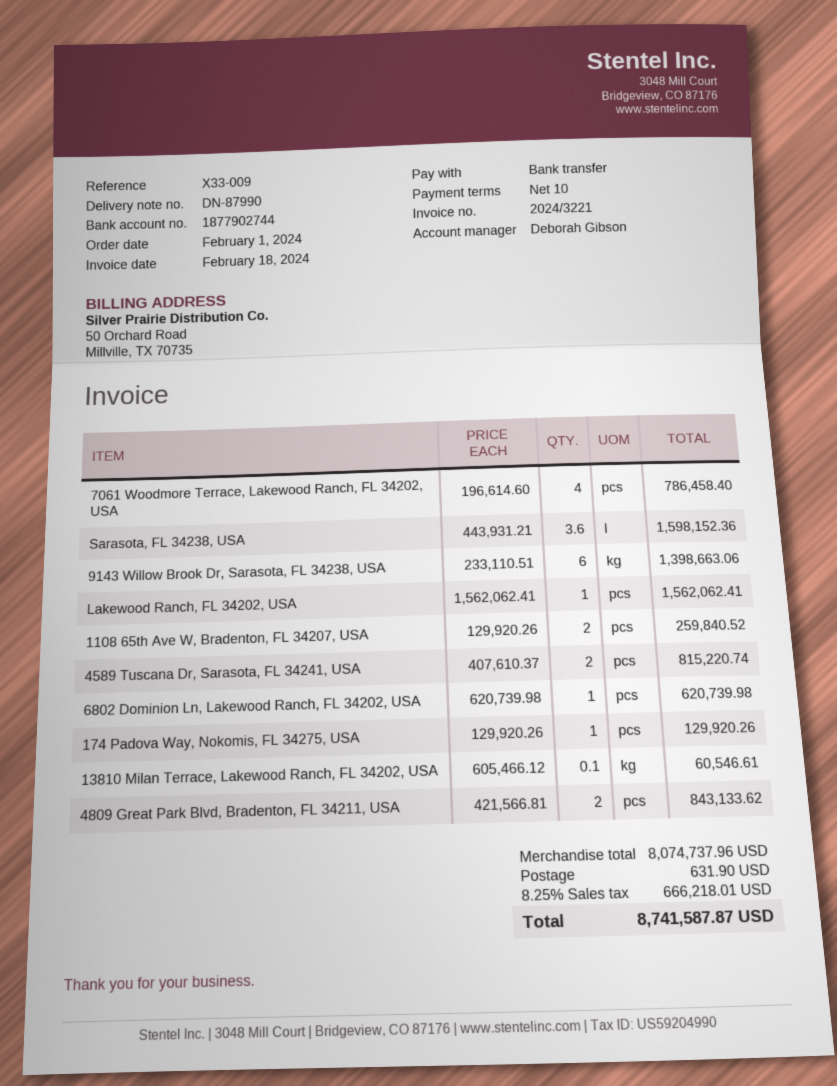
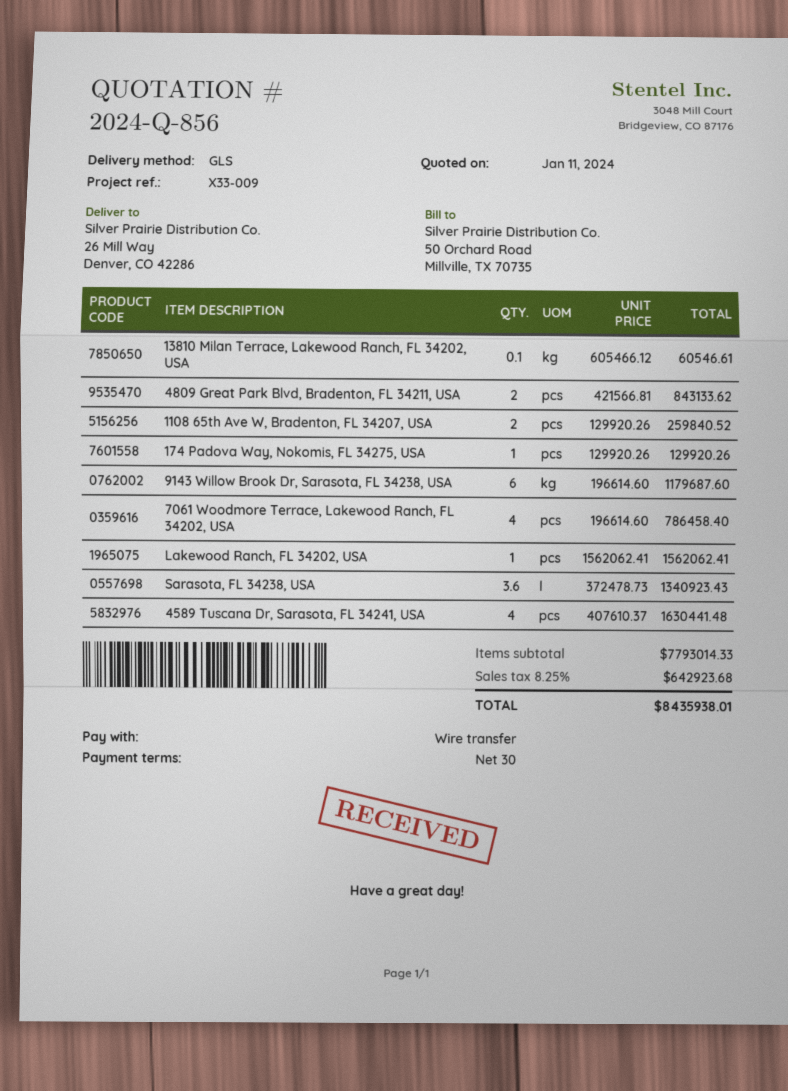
payment terms: 10 days -> 30 days
Sarasota, FL 34238, USA: 3.6 x 443931.21 = 1598152.36 -> 3.6 x 372478.73 = 1340923.43
9143 Willow Brook Dr, Sarasota, FL 34238, USA: 6 x 233110.51 = 1398663.06 -> 6 x 196614.60 = 1179687.60
4589 Tuscana Dr, Sarasota, FL 34241, USA: 2 x 407610.37 = 815220.74 -> 4 x 407610.37 = 1630441.48
6802 Dominion Ln, Lakewood Ranch, FL 34202, USA: 1 x 620739.98 = 620739.98 -> none
subtotal: 8074737.96 -> 7793014.33
shipping: 631.90 -> none
tax: 8.25% = 666218.01 -> 8.25% = 642923.68
total: 8741587.87 -> 8435938.01

